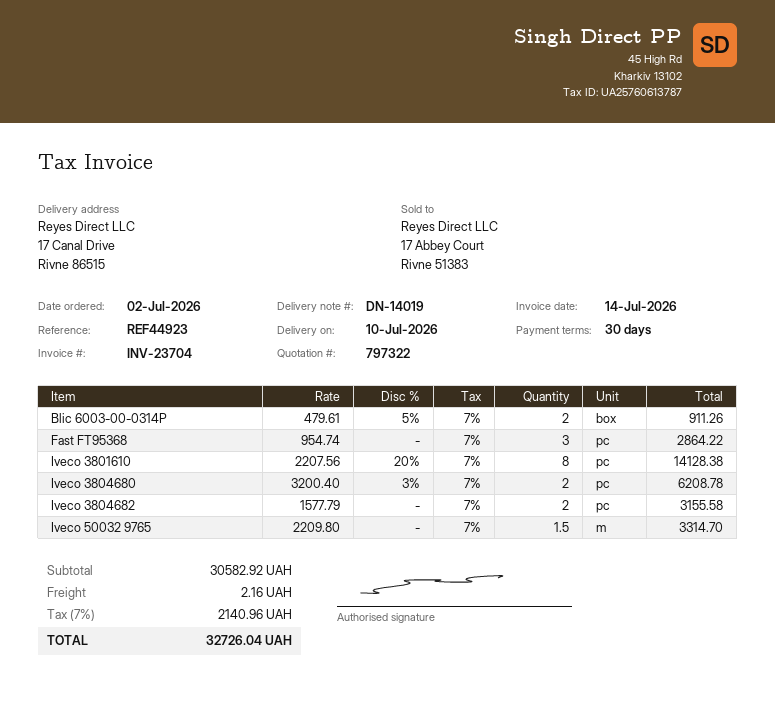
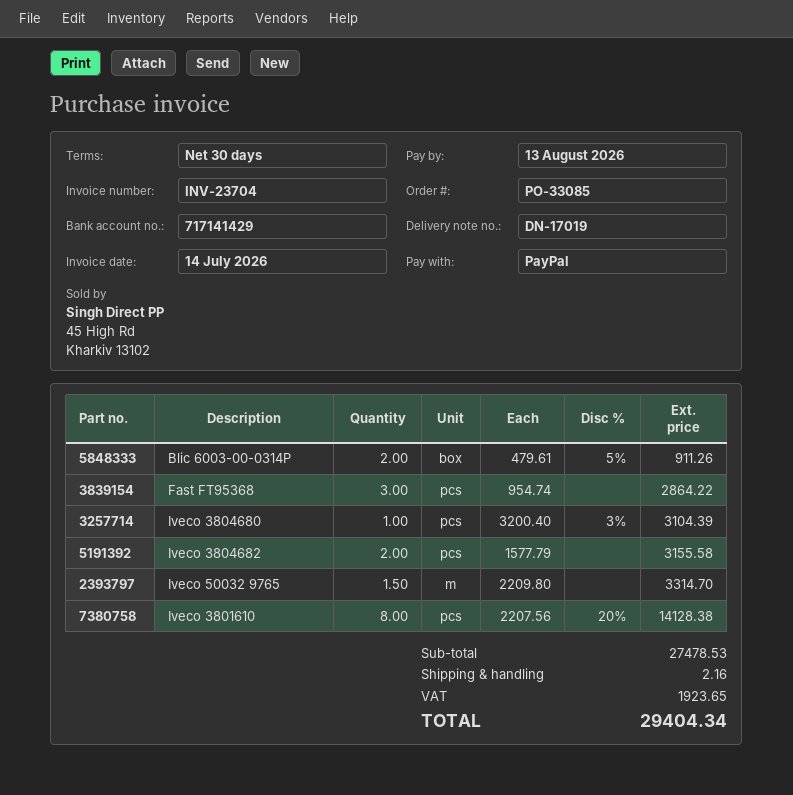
delivery note number: DN-14019 -> DN-17019
Iveco 3804680: 2 x 3200.40 - 3% = 6208.78 -> 1 x 3200.40 - 3% = 3104.39
subtotal: 30582.92 -> 27478.53
tax: 2140.96 -> 1923.65
total: 32726.04 -> 29404.34

